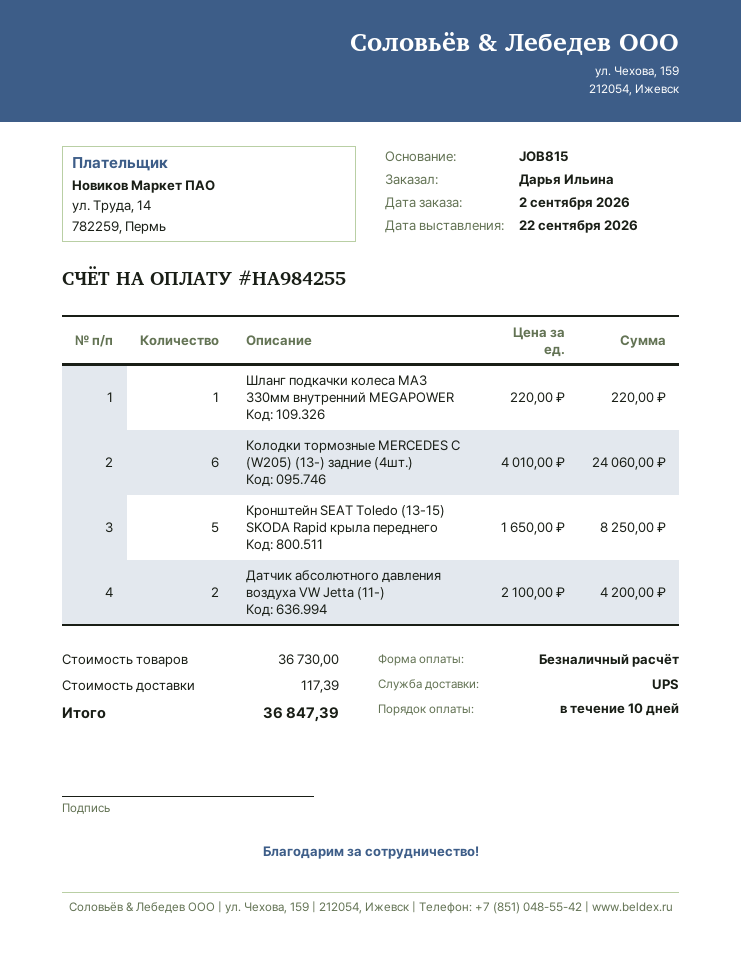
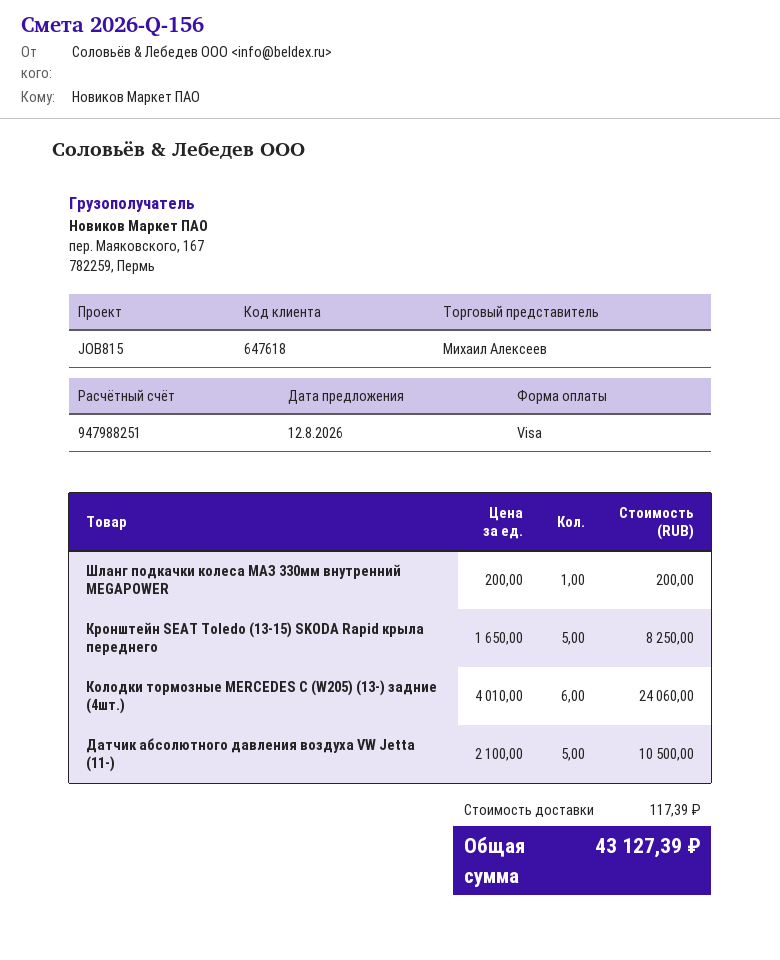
payment method: bank transfer -> Visa
Шланг подкачки колеса МАЗ 330мм внутренний MEGAPOWER: 1 x 220.00 = 220.00 -> 1 x 200.00 = 200.00
Датчик абсолютного давления воздуха VW Jetta (11-): 2 x 2100.00 = 4200.00 -> 5 x 2100.00 = 10500.00
total: 36847.39 -> 43127.39

